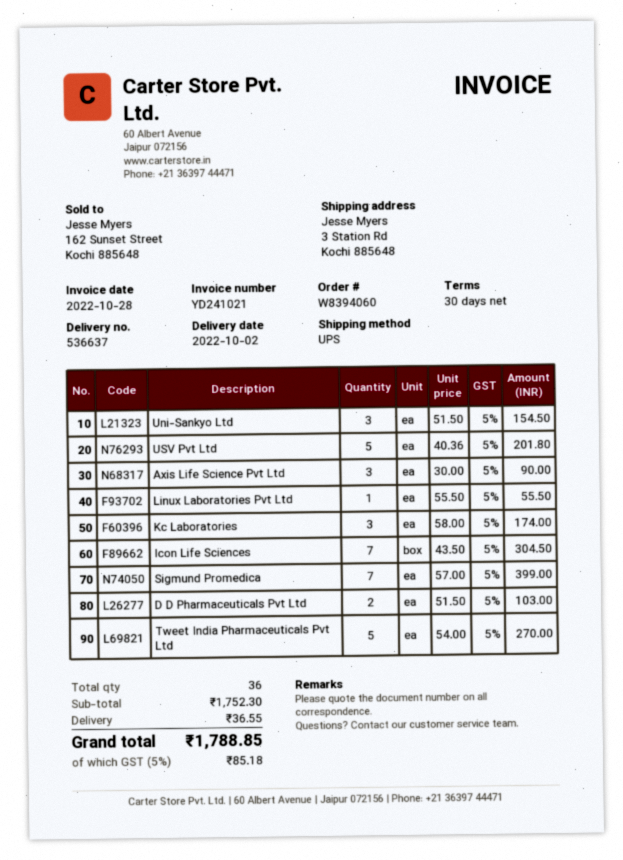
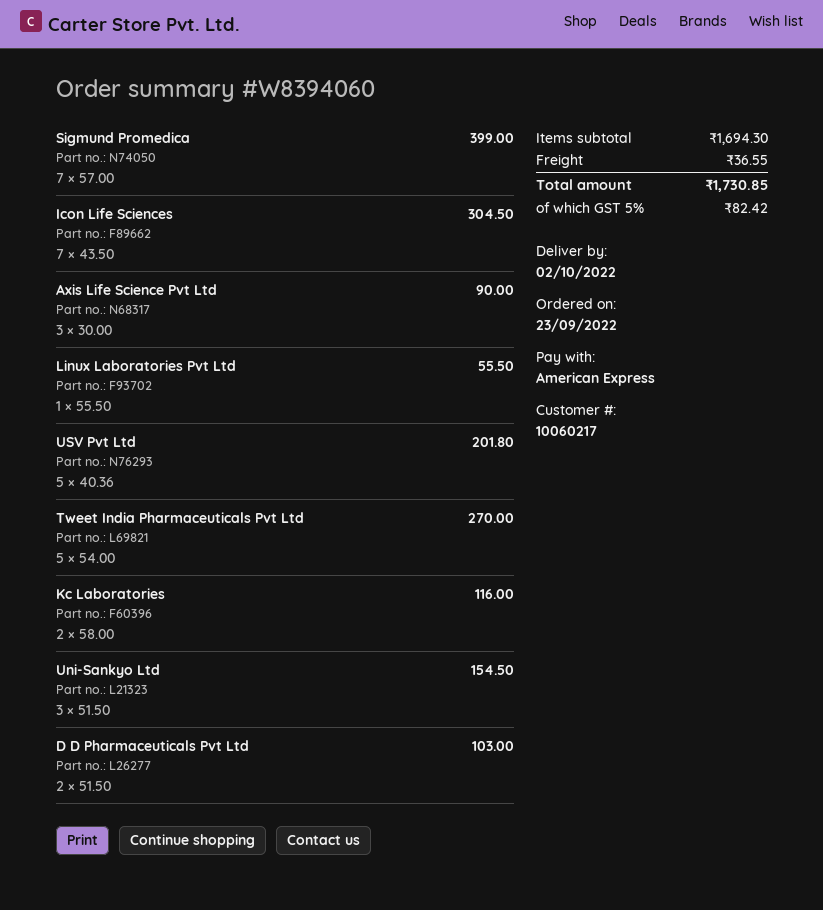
Kc Laboratories: 3 x 58.00 = 174.00 -> 2 x 58.00 = 116.00
subtotal: 1752.30 -> 1694.30
tax: 5% = 85.18 -> 5% = 82.42
total: 1788.85 -> 1730.85

